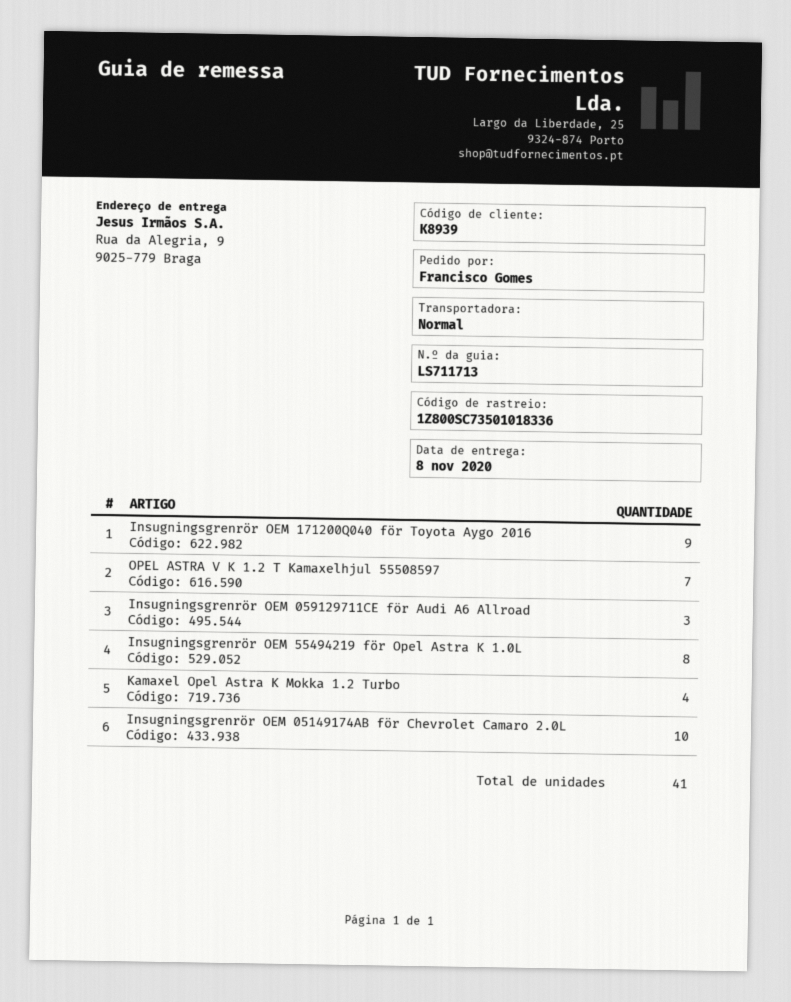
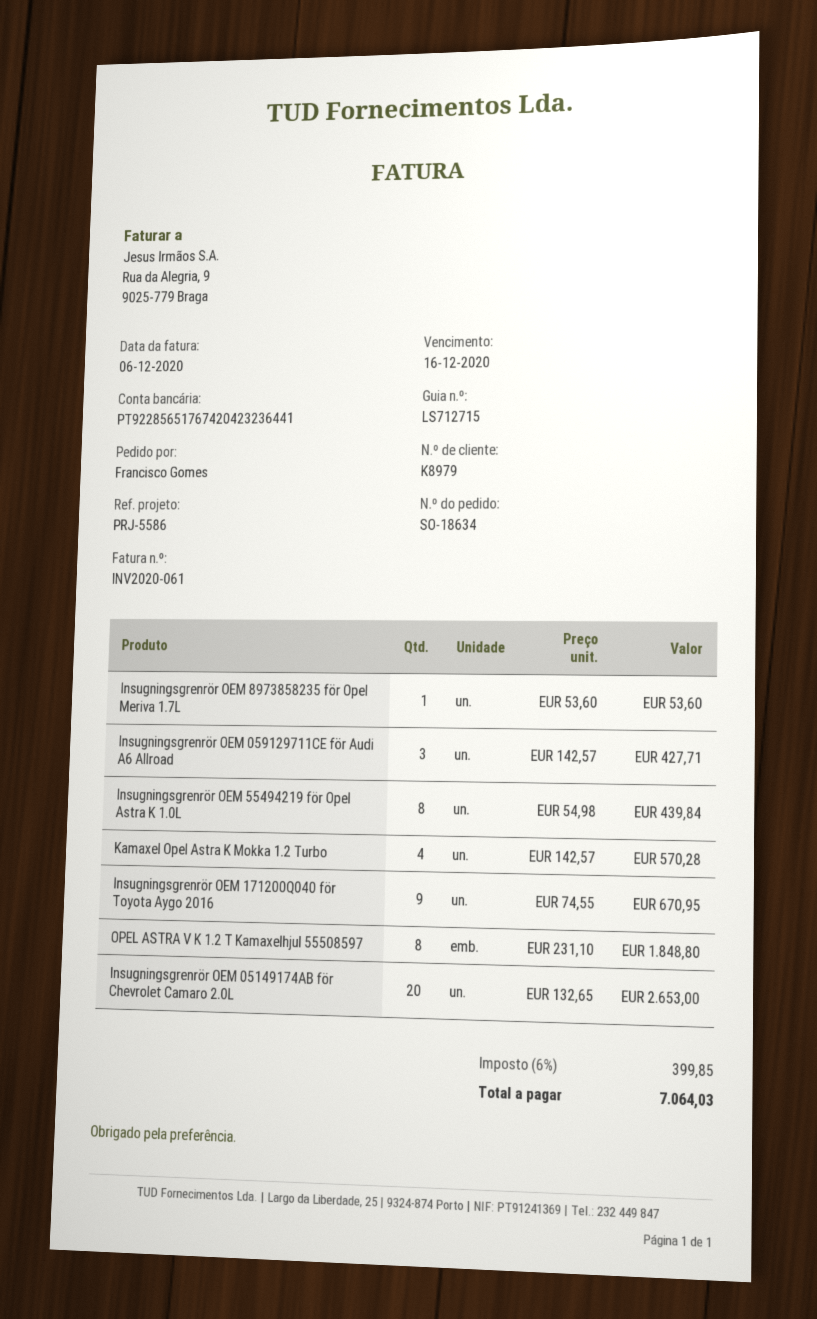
delivery note number: LS711713 -> LS712715
customer number: K8939 -> K8979
OPEL ASTRA V K 1.2 T Kamaxelhjul 55508597: 7 -> 8
Insugningsgrenrör OEM 05149174AB för Chevrolet Camaro 2.0L: 10 -> 20
Insugningsgrenrör OEM 8973858235 för Opel Meriva 1.7L: none -> 1

